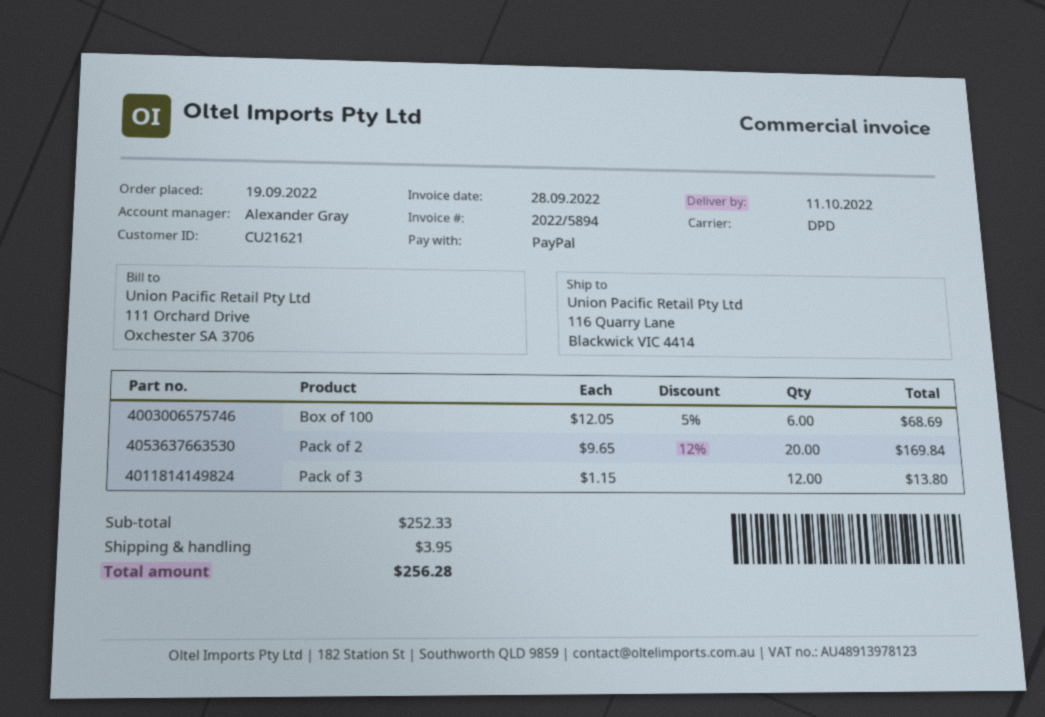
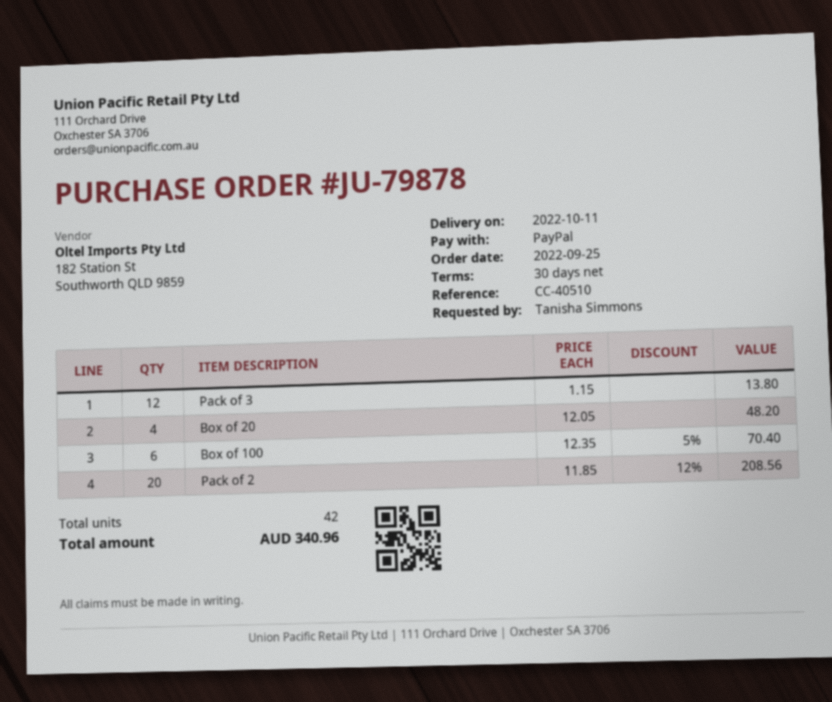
order date: 2022-09-19 -> 2022-09-25
Box of 100: 6 x 12.05 - 5% = 68.69 -> 6 x 12.35 - 5% = 70.40
Pack of 2: 20 x 9.65 - 12% = 169.84 -> 20 x 11.85 - 12% = 208.56
Box of 20: none -> 4 x 12.05 = 48.20
shipping: 3.95 -> none
total: 256.28 -> 340.96

